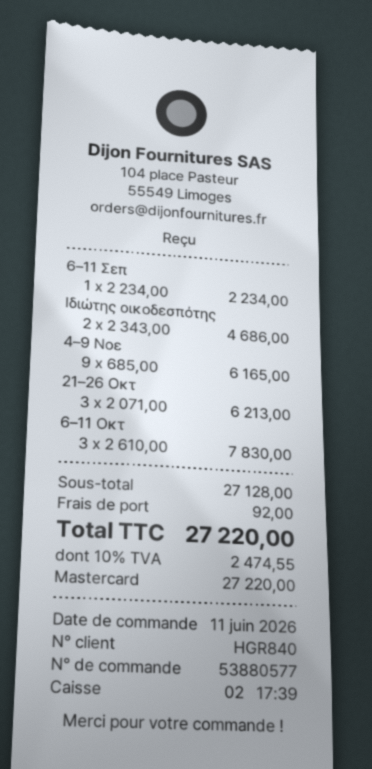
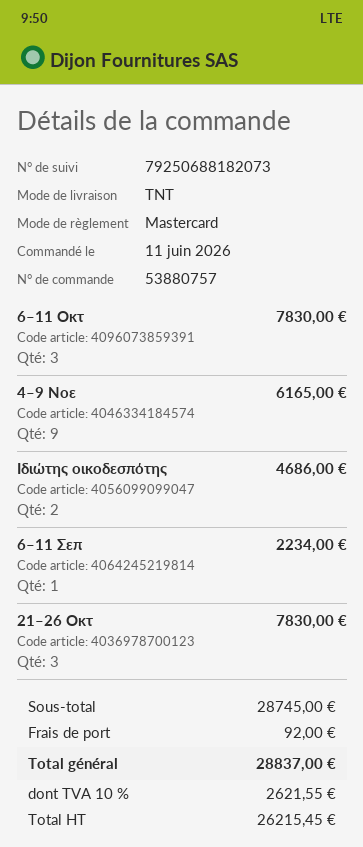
order number: 53880577 -> 53880757
21–26 Οκτ: 3 for 6213.00 -> 3 for 7830.00
subtotal: 27128.00 -> 28745.00
tax: 10% = 2474.55 -> 10% = 2621.55
total: 27220.00 -> 28837.00

